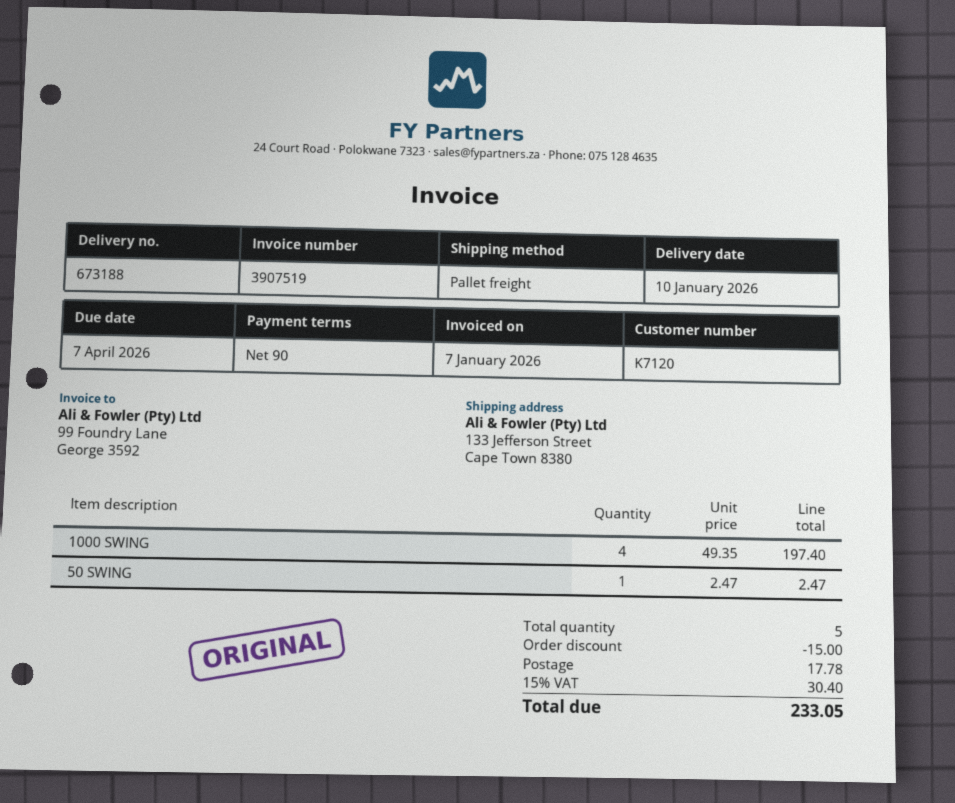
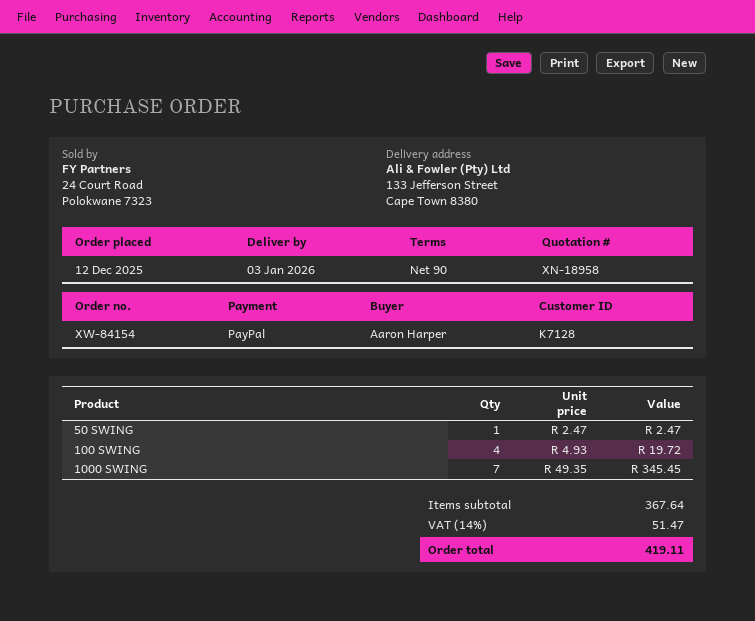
delivery date: 2026-01-10 -> 2026-01-03
customer number: K7120 -> K7128
1000 SWING: 4 x 49.35 = 197.40 -> 7 x 49.35 = 345.45
100 SWING: none -> 4 x 4.93 = 19.72
discount: 15.00 -> none
shipping: 17.78 -> none
tax: 15% = 30.40 -> 14% = 51.47
total: 233.05 -> 419.11

